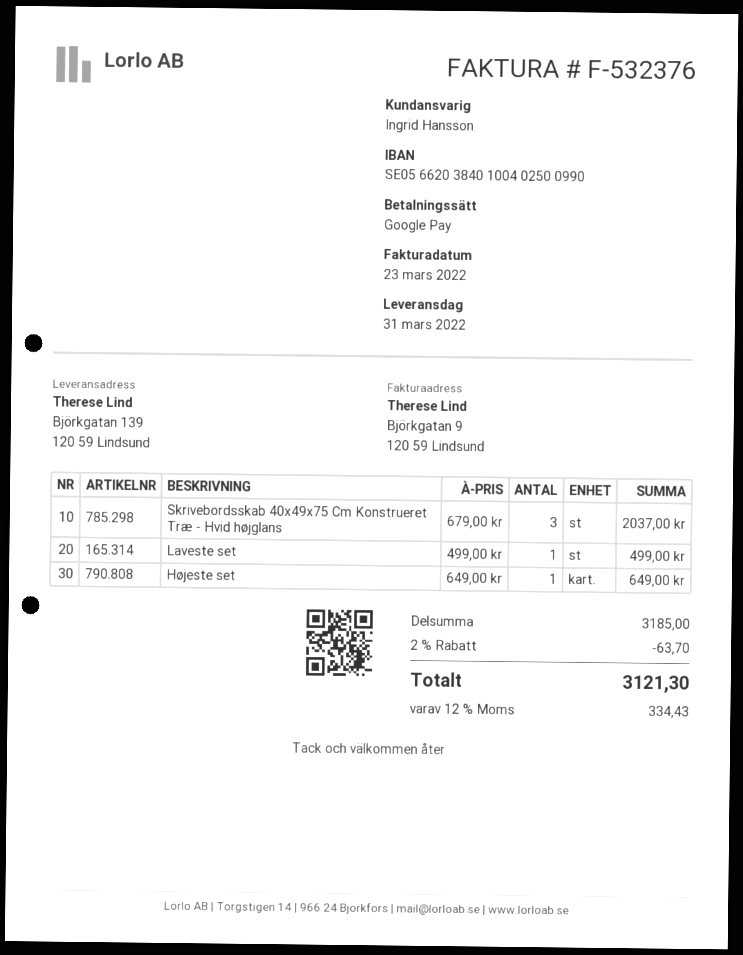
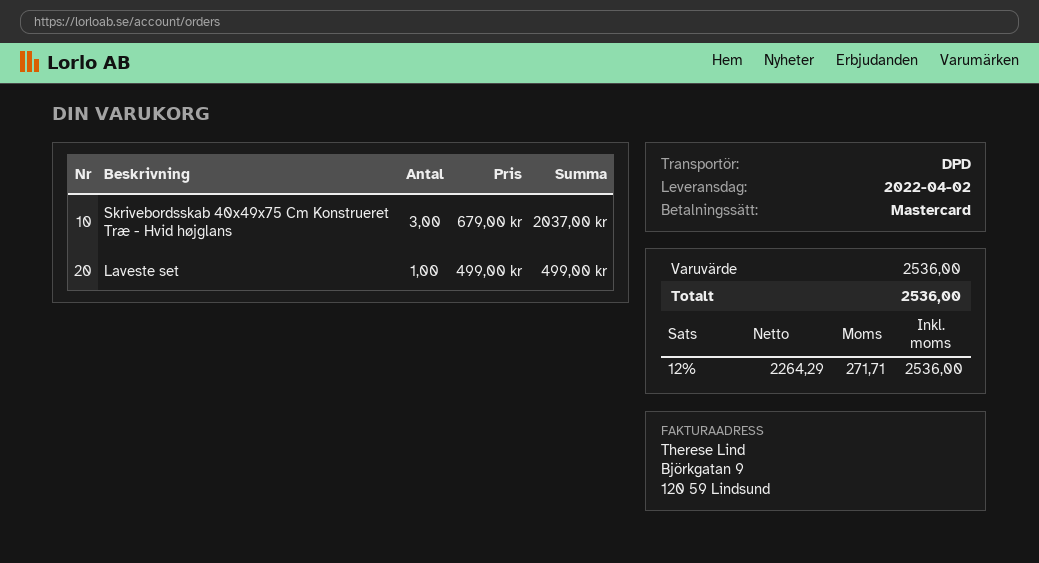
delivery date: 2022-03-31 -> 2022-04-02
payment method: Google Pay -> Mastercard
Højeste set: 1 x 649.00 = 649.00 -> none
subtotal: 3185.00 -> 2536.00
discount: 2% = 63.70 -> none
tax: 12% = 334.43 -> 12% = 271.71
total: 3121.30 -> 2536.00

